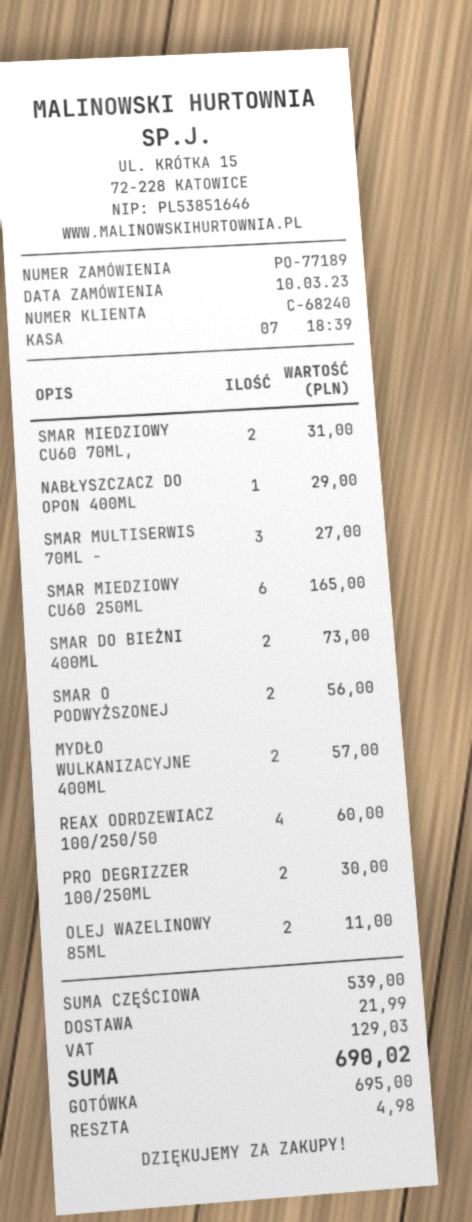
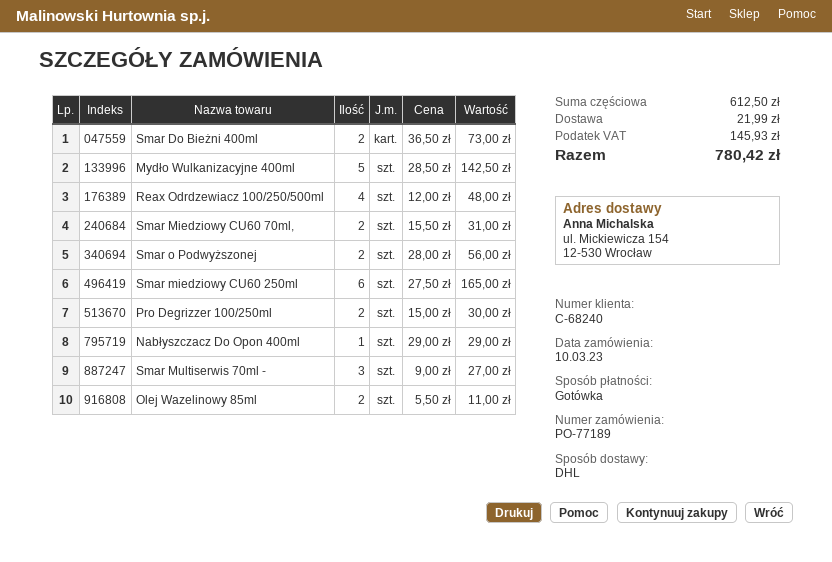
MYDŁO WULKANIZACYJNE 400ML: 2 for 57.00 -> 5 for 142.50
REAX ODRDZEWIACZ 100/250/50: 4 for 60.00 -> 4 for 48.00
subtotal: 539.00 -> 612.50
tax: 129.03 -> 145.93
total: 690.02 -> 780.42

